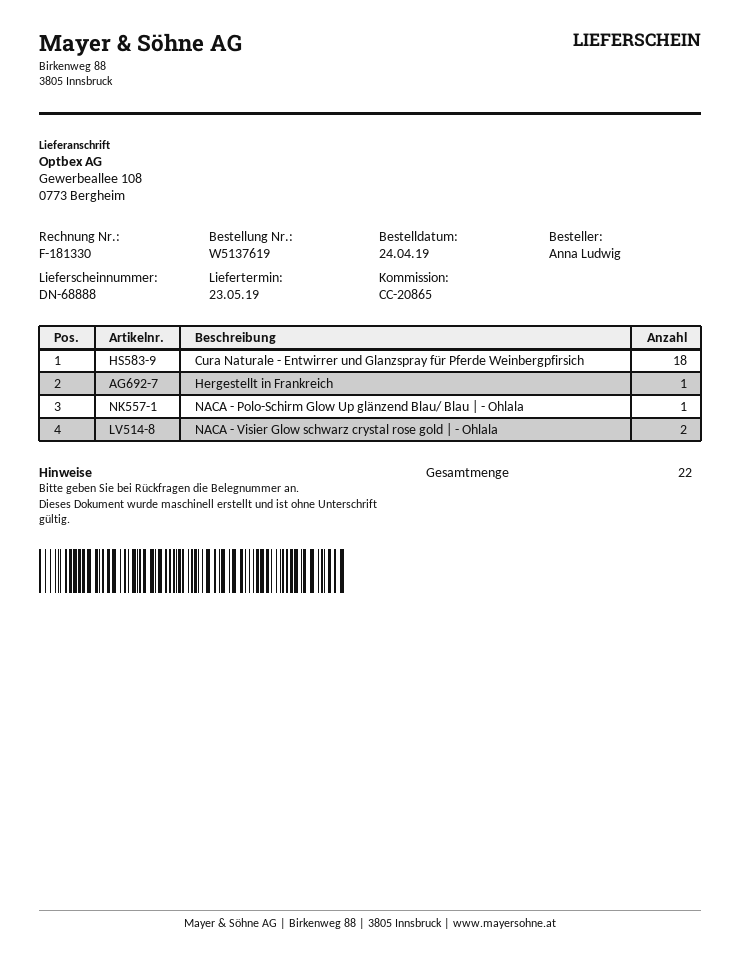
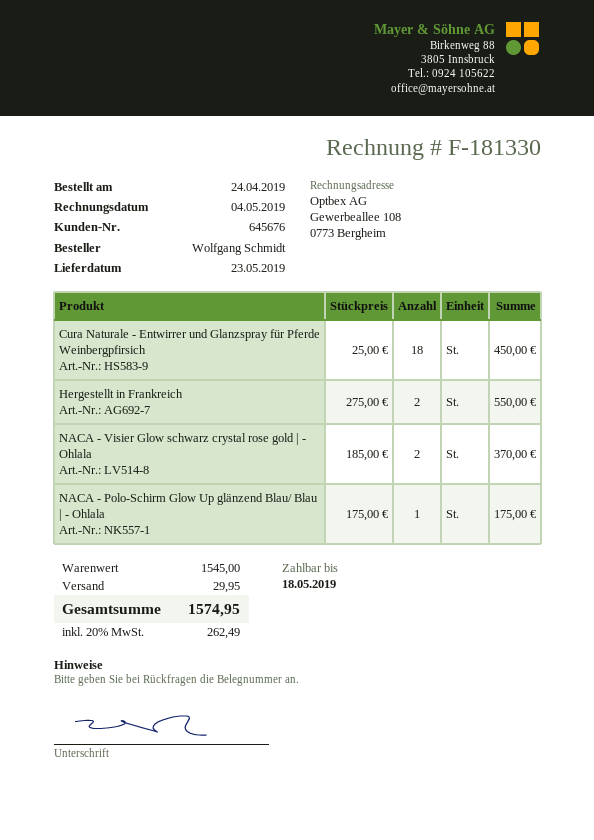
ordered by: Anna Ludwig -> Wolfgang Schmidt
Hergestellt in Frankreich: 1 -> 2

